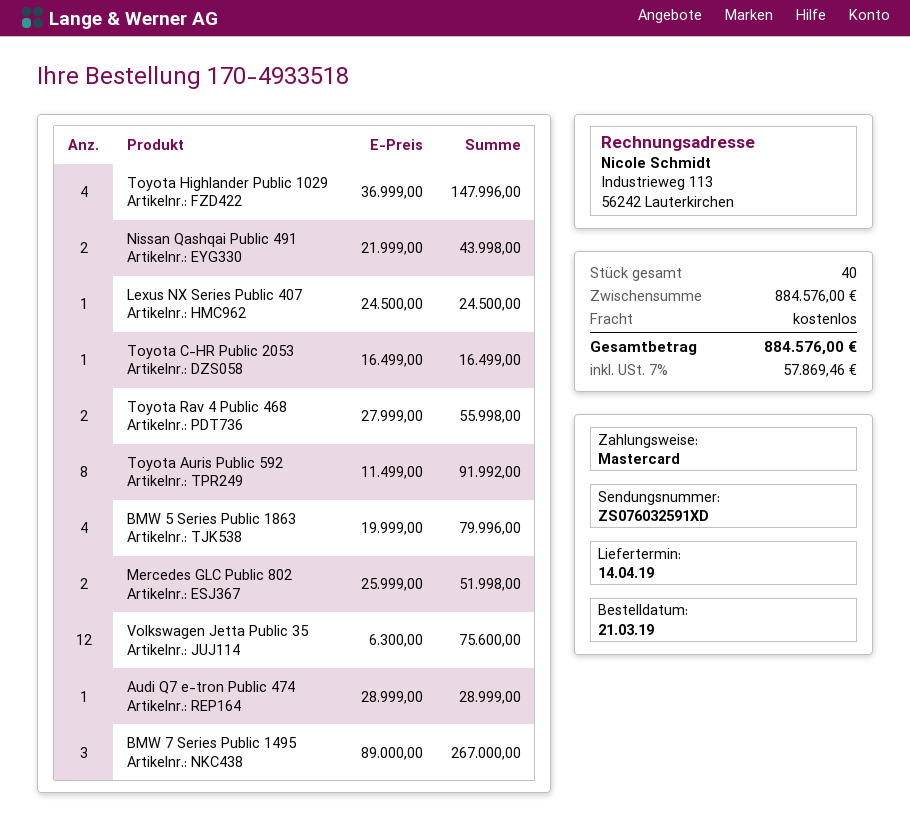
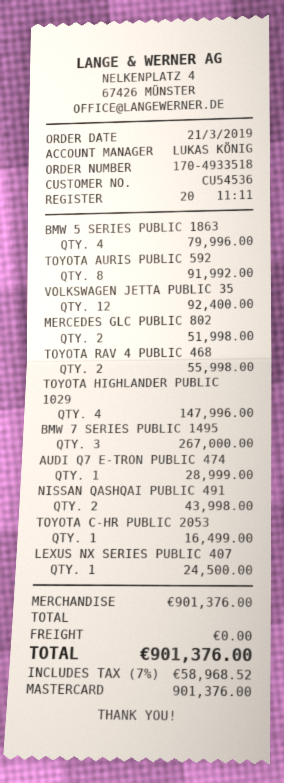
Volkswagen Jetta Public 35: 12 for 75600.00 -> 12 for 92400.00
subtotal: 884576.00 -> 901376.00
tax: 7% = 57869.46 -> 7% = 58968.52
total: 884576.00 -> 901376.00

